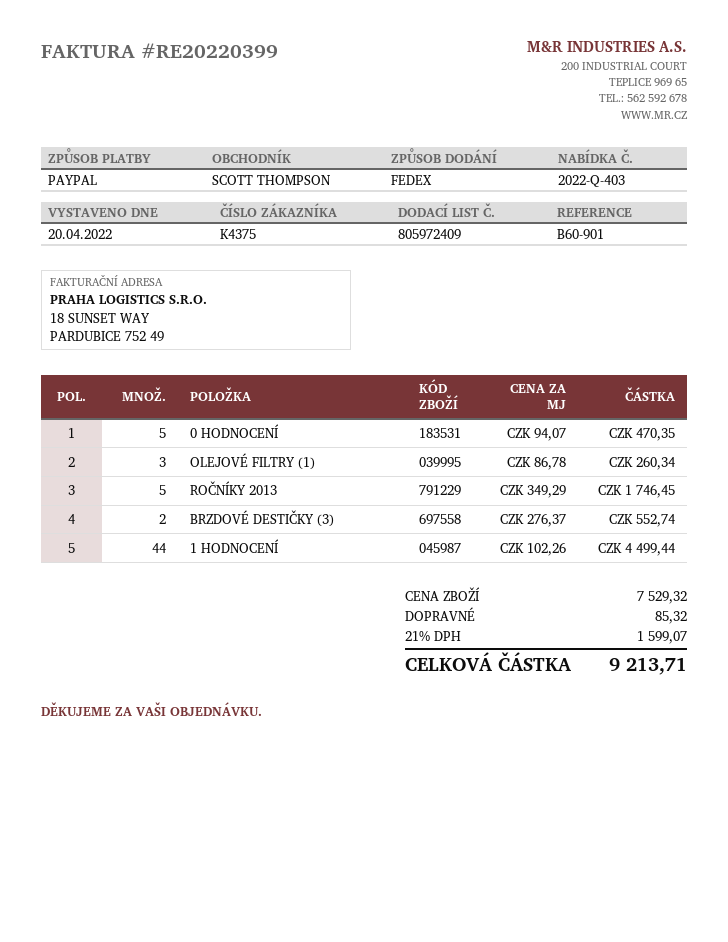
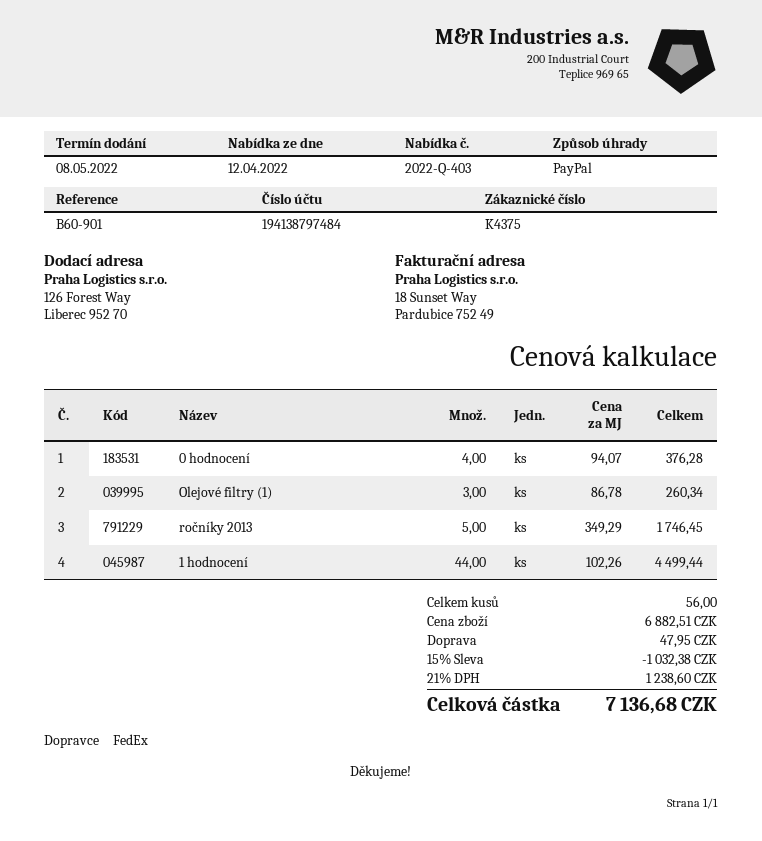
0 HODNOCENÍ: 5 x 94.07 = 470.35 -> 4 x 94.07 = 376.28
BRZDOVÉ DESTIČKY (3): 2 x 276.37 = 552.74 -> none
subtotal: 7529.32 -> 6882.51
discount: none -> 15% = 1032.38
shipping: 85.32 -> 47.95
tax: 21% = 1599.07 -> 21% = 1238.60
total: 9213.71 -> 7136.68

